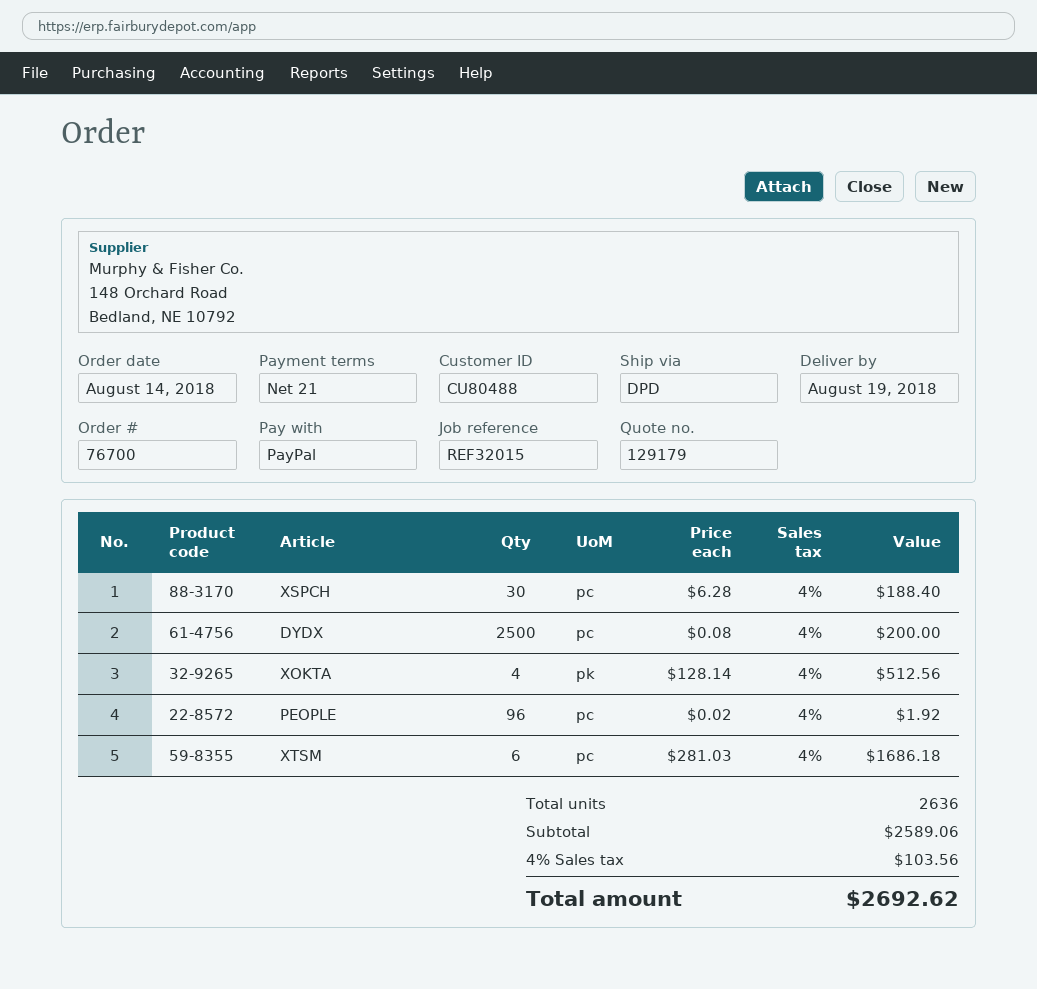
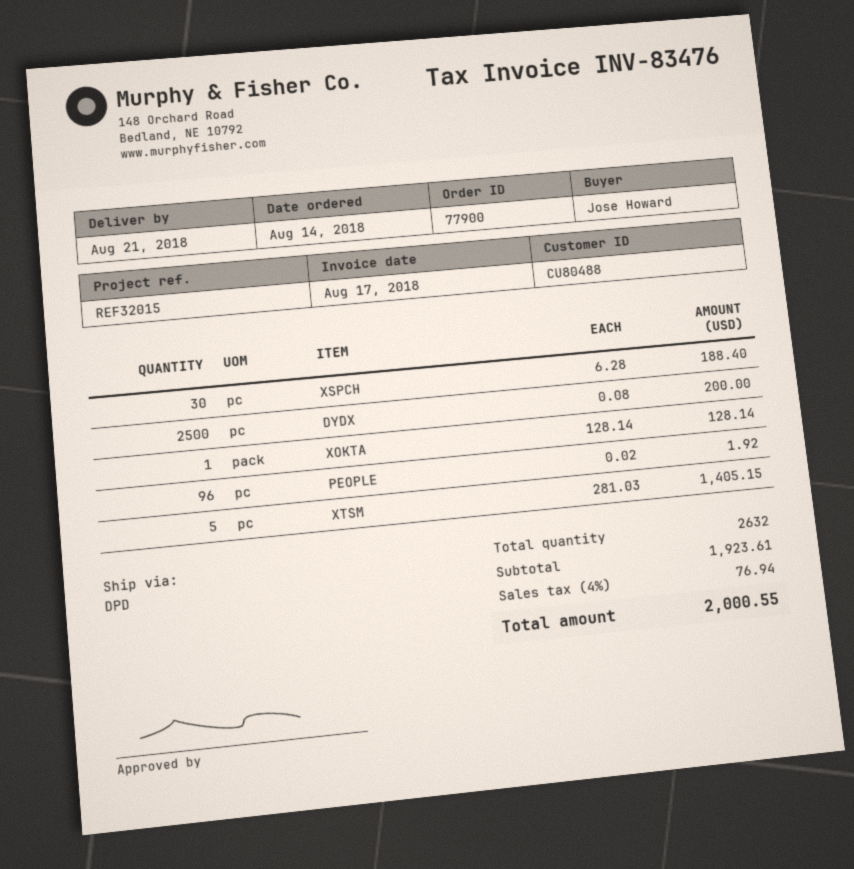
order number: 76700 -> 77900
delivery date: 2018-08-19 -> 2018-08-21
XOKTA: 4 x 128.14 = 512.56 -> 1 x 128.14 = 128.14
XTSM: 6 x 281.03 = 1686.18 -> 5 x 281.03 = 1405.15
total quantity: 2636 -> 2632
subtotal: 2589.06 -> 1923.61
tax: 4% = 103.56 -> 4% = 76.94
total: 2692.62 -> 2000.55

